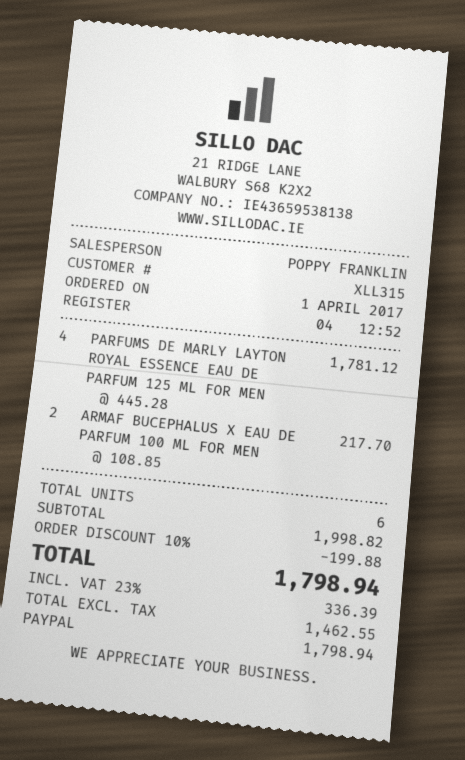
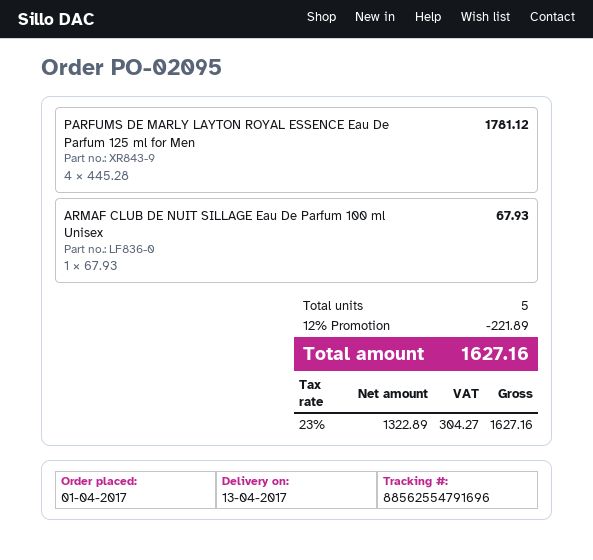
ARMAF BUCEPHALUS X EAU DE PARFUM 100 ML FOR MEN: 2 x 108.85 = 217.70 -> none
ARMAF CLUB DE NUIT SILLAGE Eau De Parfum 100 ml Unisex: none -> 1 x 67.93 = 67.93
total quantity: 6 -> 5
discount: 10% = 199.88 -> 12% = 221.89
net: 1462.55 -> 1322.89
tax: 23% = 336.39 -> 23% = 304.27
total: 1798.94 -> 1627.16

